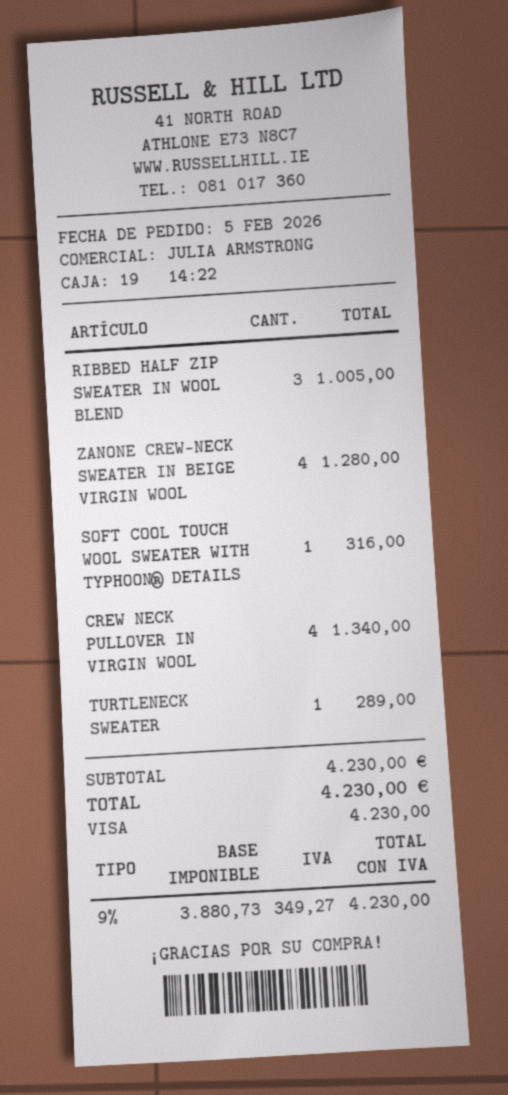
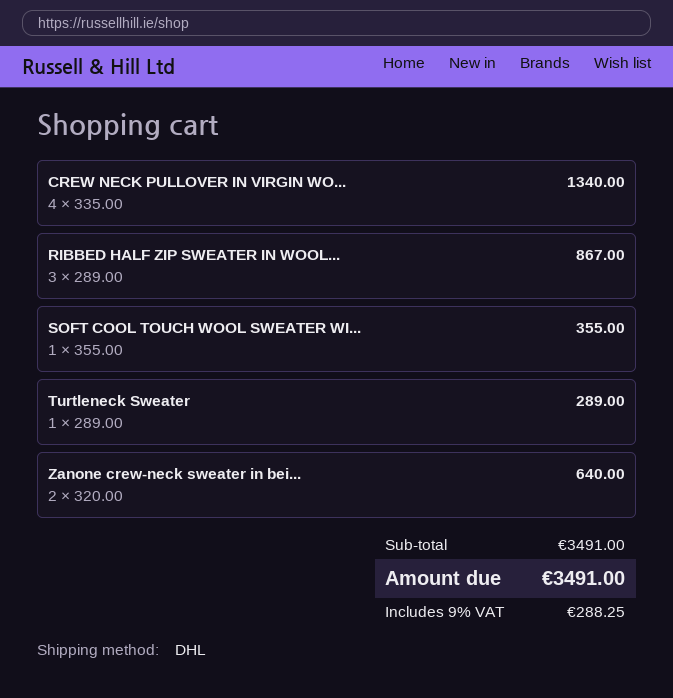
RIBBED HALF ZIP SWEATER IN WOOL BLEND: 3 for 1005.00 -> 3 for 867.00
ZANONE CREW-NECK SWEATER IN BEIGE VIRGIN WOOL: 4 for 1280.00 -> 2 for 640.00
SOFT COOL TOUCH WOOL SWEATER WITH TYPHOON® DETAILS: 1 for 316.00 -> 1 for 355.00
subtotal: 4230.00 -> 3491.00
tax: 9% = 349.27 -> 9% = 288.25
total: 4230.00 -> 3491.00

